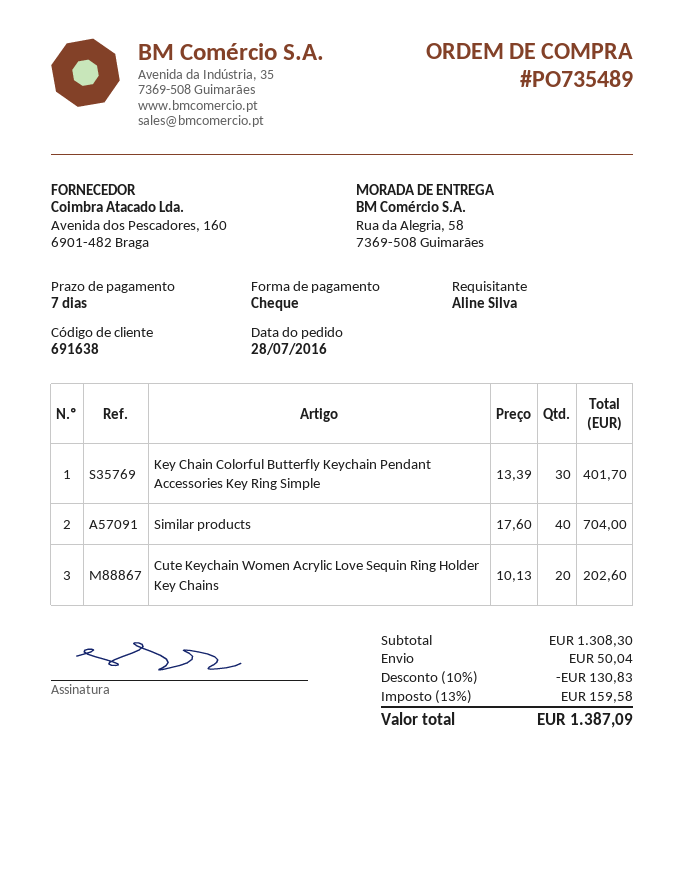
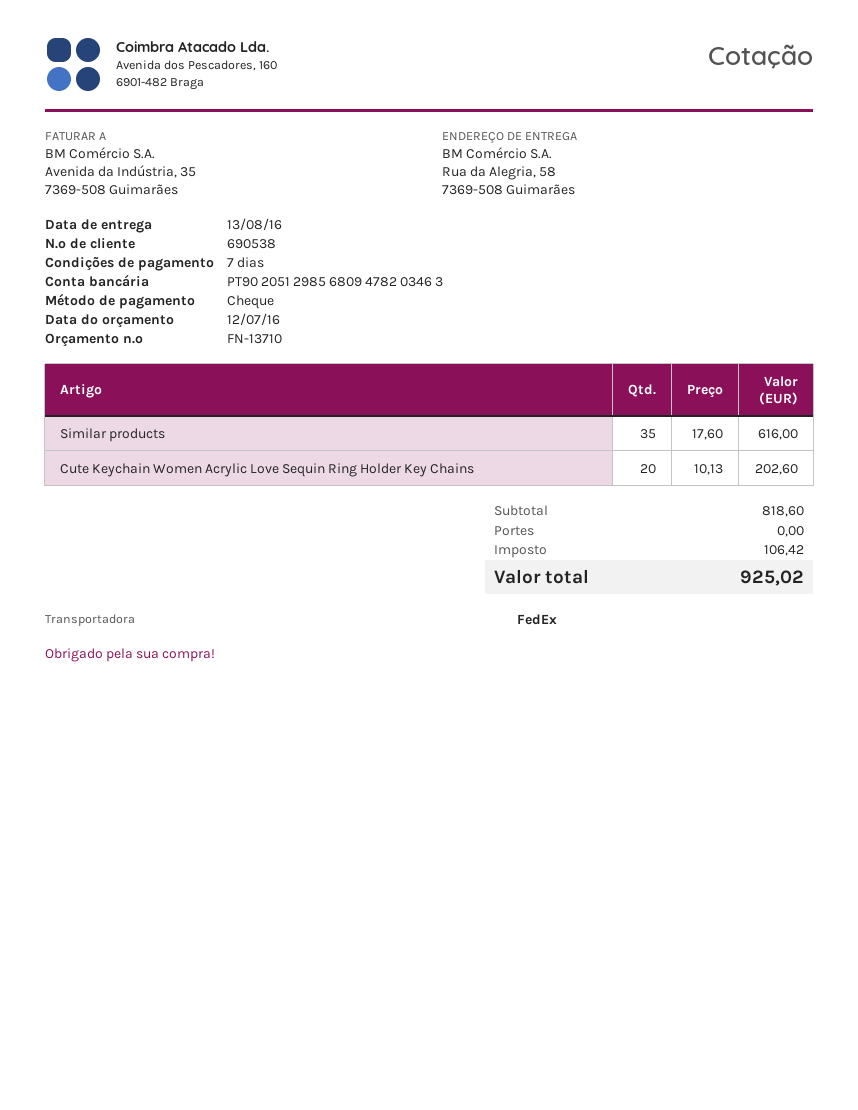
customer number: 691638 -> 690538
Key Chain Colorful Butterfly Keychain Pendant Accessories Key Ring Simple: 30 x 13.39 = 401.70 -> none
Similar products: 40 x 17.60 = 704.00 -> 35 x 17.60 = 616.00
subtotal: 1308.30 -> 818.60
discount: 10% = 130.83 -> none
shipping: 50.04 -> 0.00
tax: 159.58 -> 106.42
total: 1387.09 -> 925.02

